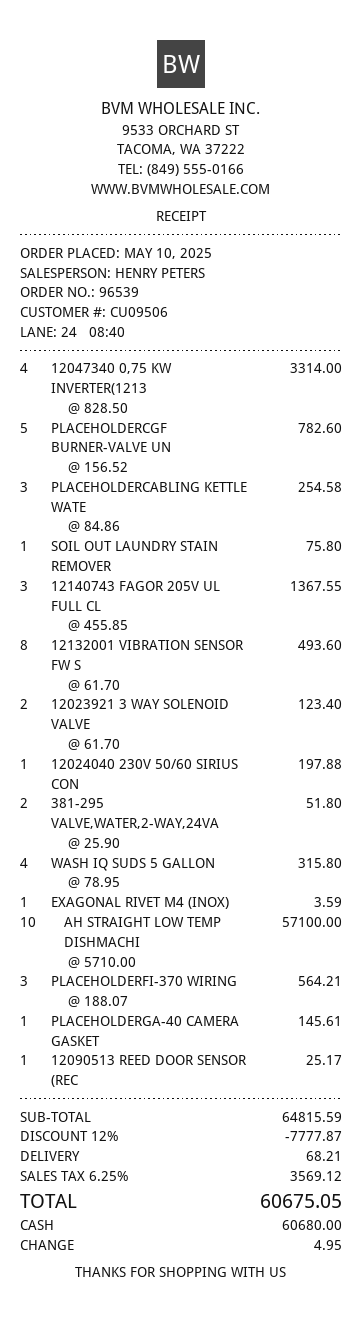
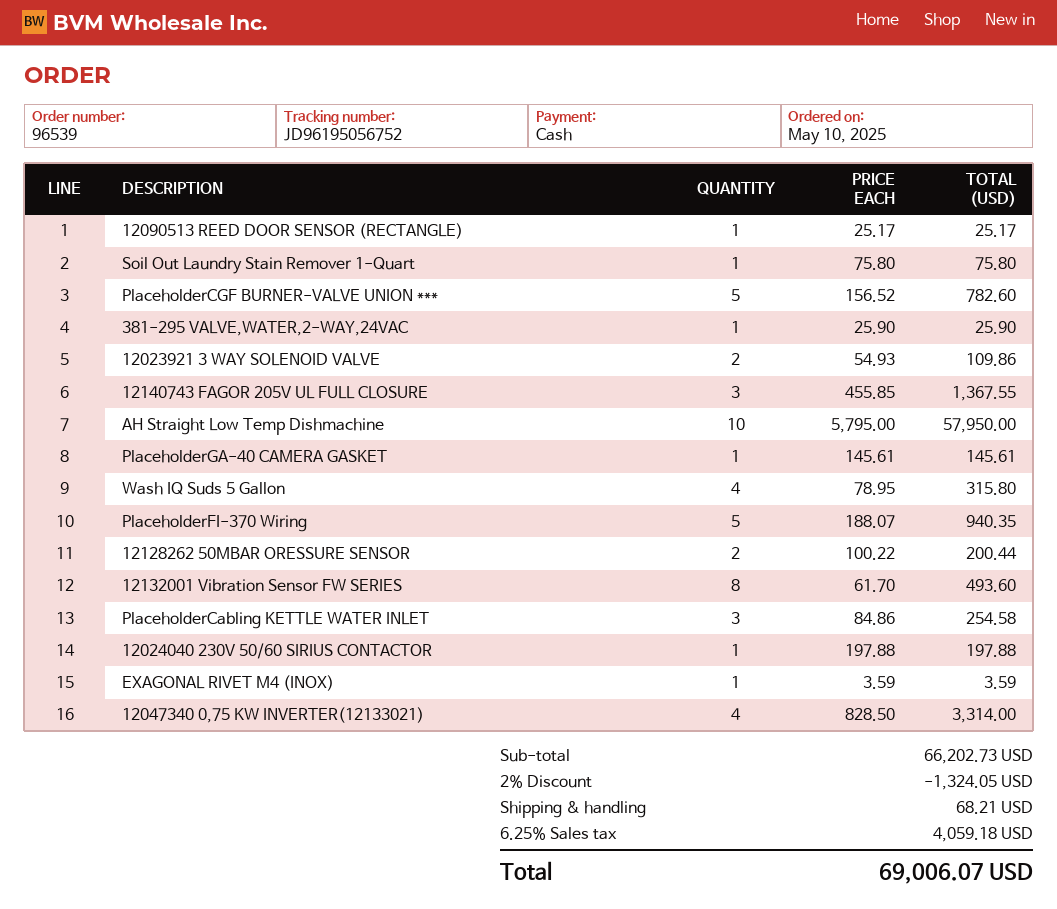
12023921 3 WAY SOLENOID VALVE: 2 x 61.70 = 123.40 -> 2 x 54.93 = 109.86
381-295 VALVE,WATER,2-WAY,24VA: 2 x 25.90 = 51.80 -> 1 x 25.90 = 25.90
AH STRAIGHT LOW TEMP DISHMACHI: 10 x 5710.00 = 57100.00 -> 10 x 5795.00 = 57950.00
PLACEHOLDERFI-370 WIRING: 3 x 188.07 = 564.21 -> 5 x 188.07 = 940.35
12128262 50MBAR ORESSURE SENSOR: none -> 2 x 100.22 = 200.44
subtotal: 64815.59 -> 66202.73
discount: 12% = 7777.87 -> 2% = 1324.05
tax: 6.25% = 3569.12 -> 6.25% = 4059.18
total: 60675.05 -> 69006.07

